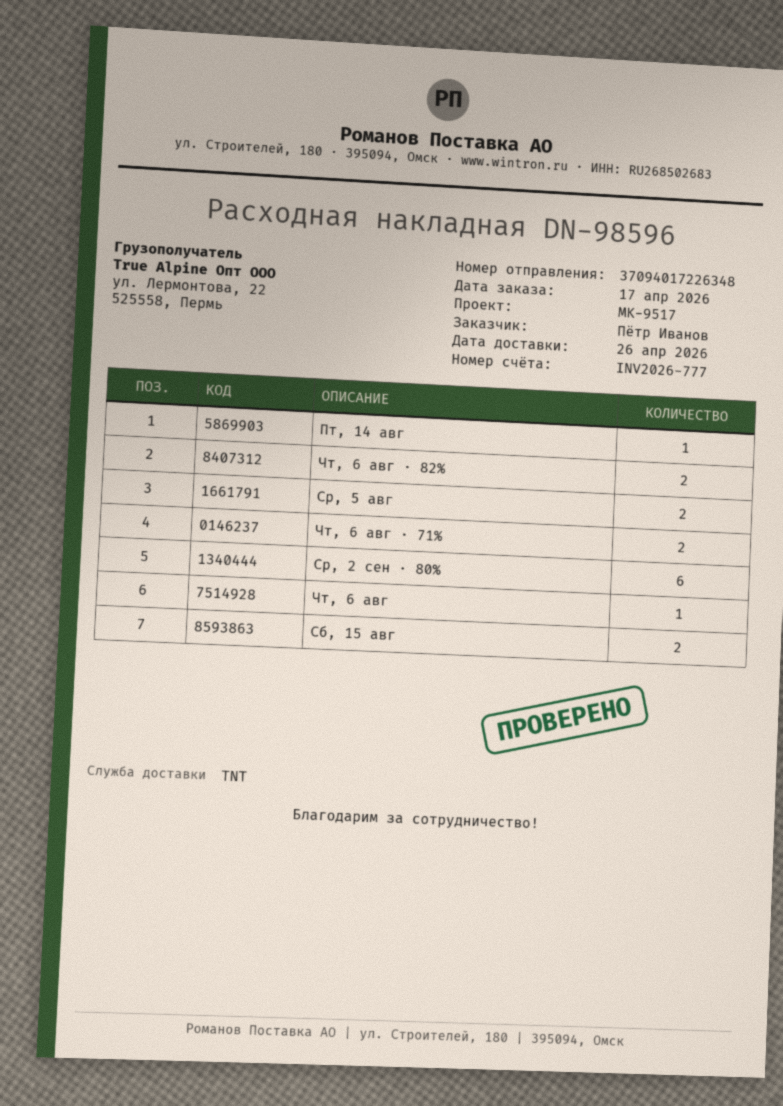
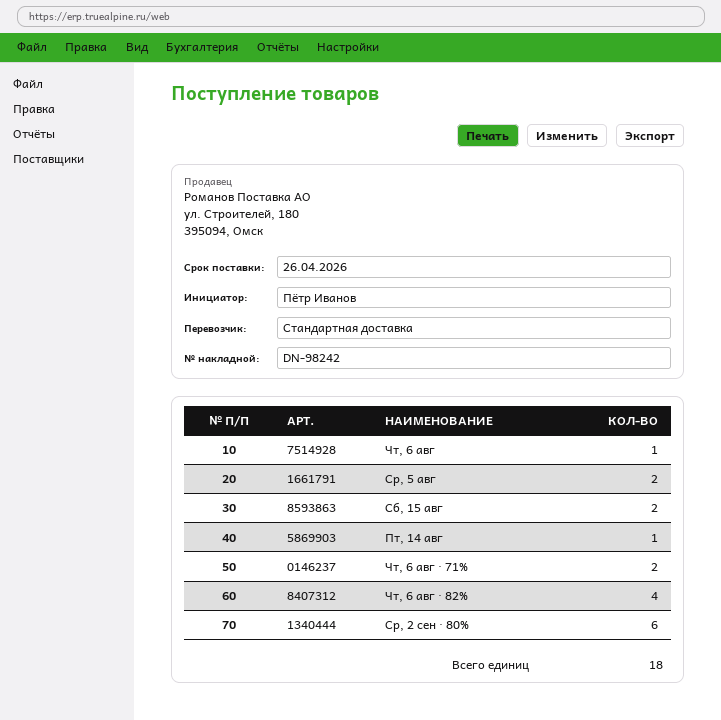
delivery note number: DN-98596 -> DN-98242
shipping method: TNT -> standard
Чт, 6 авг · 82%: 2 -> 4

